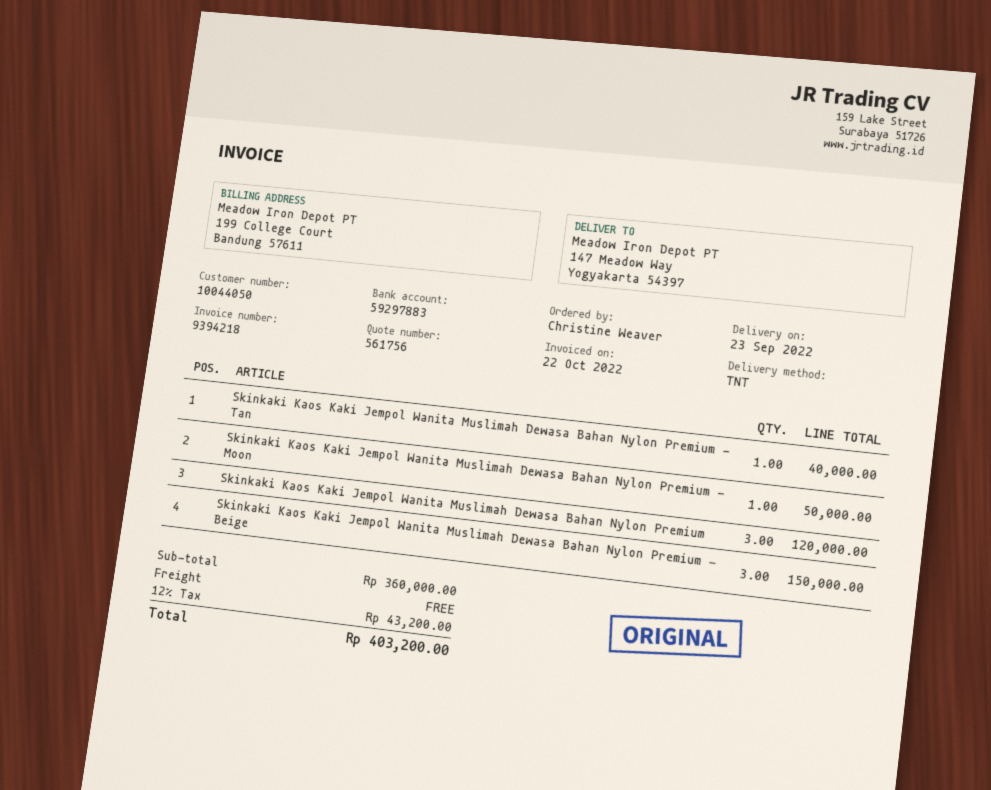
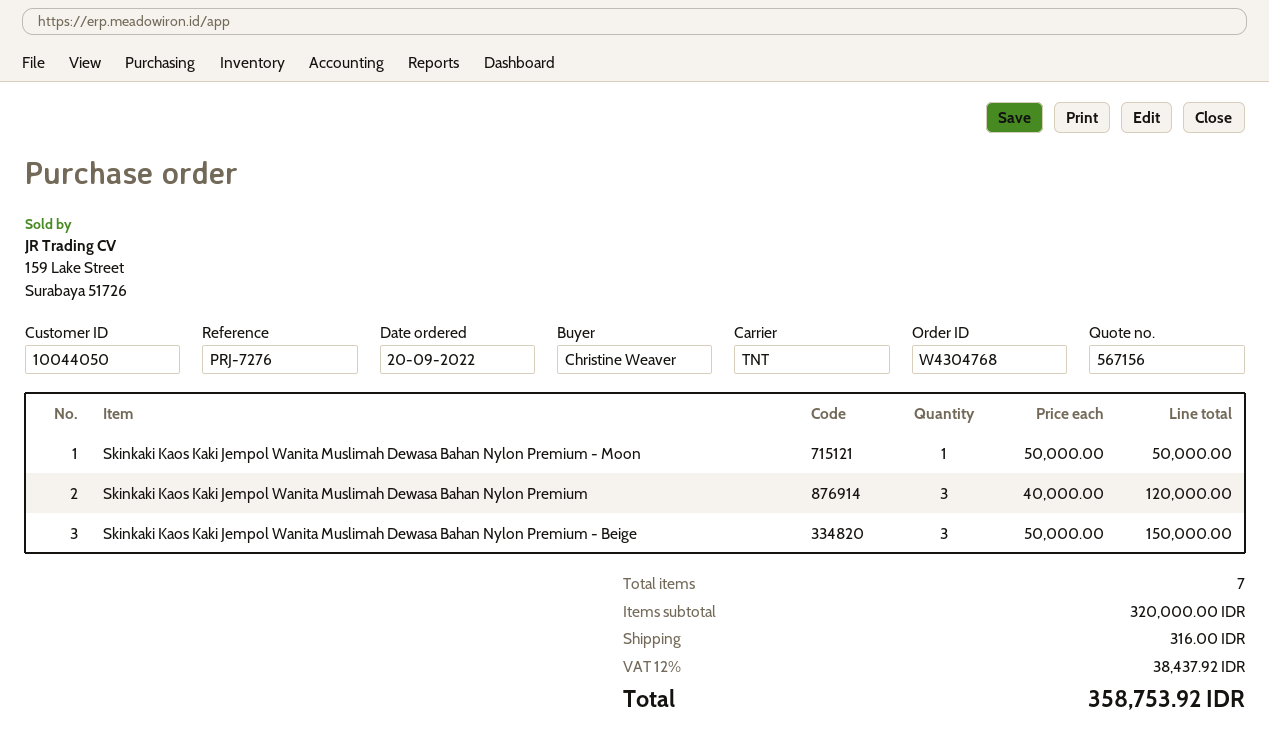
quote number: 561756 -> 567156
Skinkaki Kaos Kaki Jempol Wanita Muslimah Dewasa Bahan Nylon Premium - Tan: 1 for 40000.00 -> none
subtotal: 360000.00 -> 320000.00
shipping: 0.00 -> 316.00
tax: 12% = 43200.00 -> 12% = 38437.92
total: 403200.00 -> 358753.92

